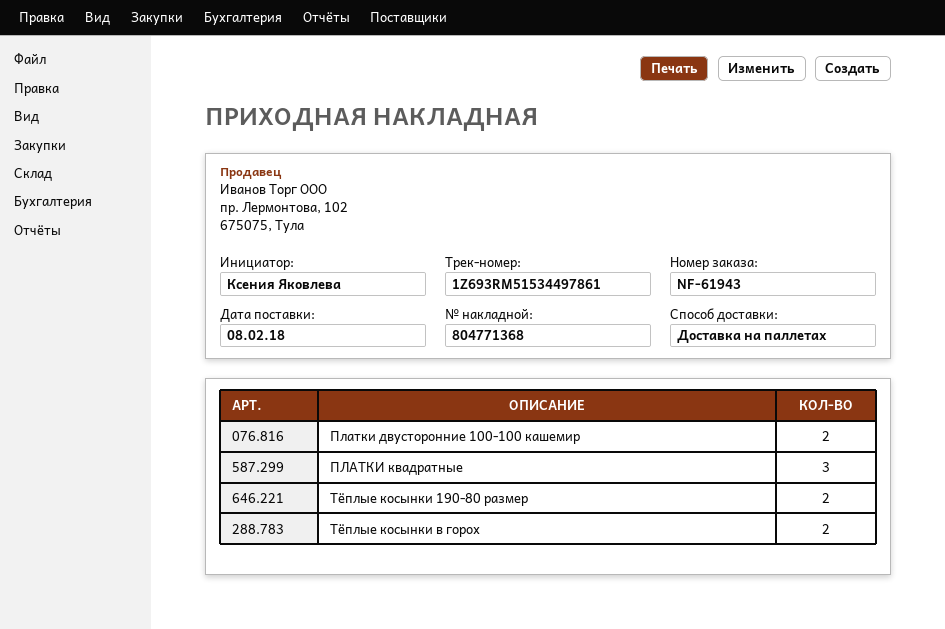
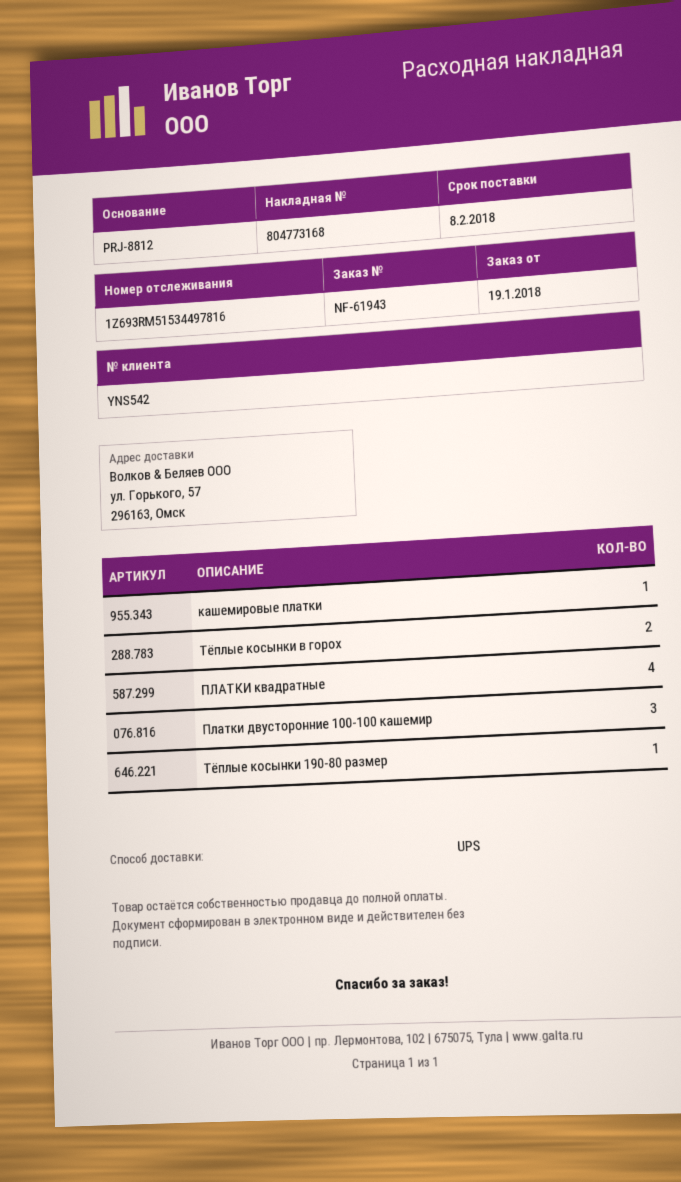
delivery note number: 804771368 -> 804773168
shipping method: pallet freight -> UPS
tracking number: 1Z693RM51534497861 -> 1Z693RM51534497816
Платки двусторонние 100-100 кашемир: 2 -> 3
ПЛАТКИ квадратные: 3 -> 4
Тёплые косынки 190-80 размер: 2 -> 1
кашемировые платки: none -> 1

